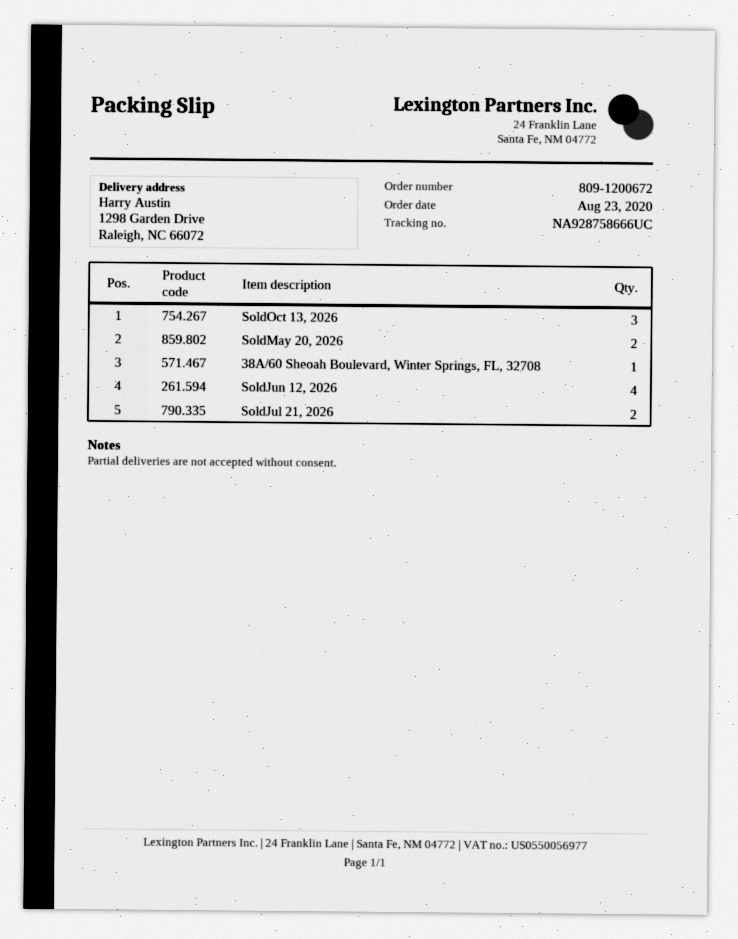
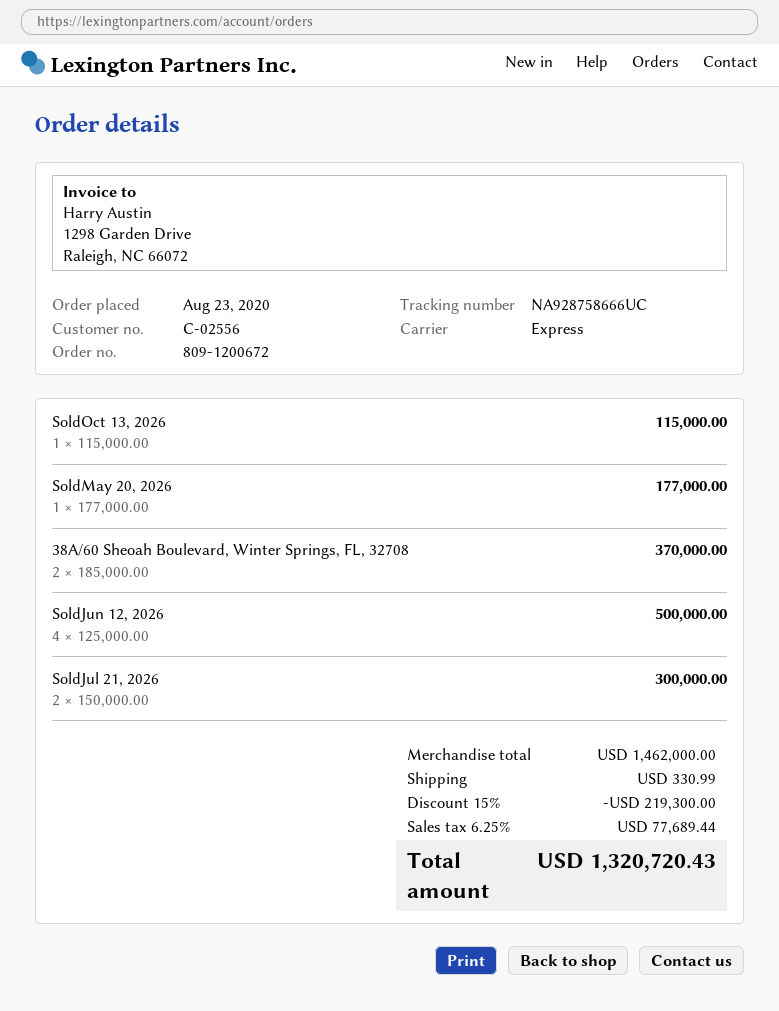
SoldOct 13, 2026: 3 -> 1
SoldMay 20, 2026: 2 -> 1
38A/60 Sheoah Boulevard, Winter Springs, FL, 32708: 1 -> 2

